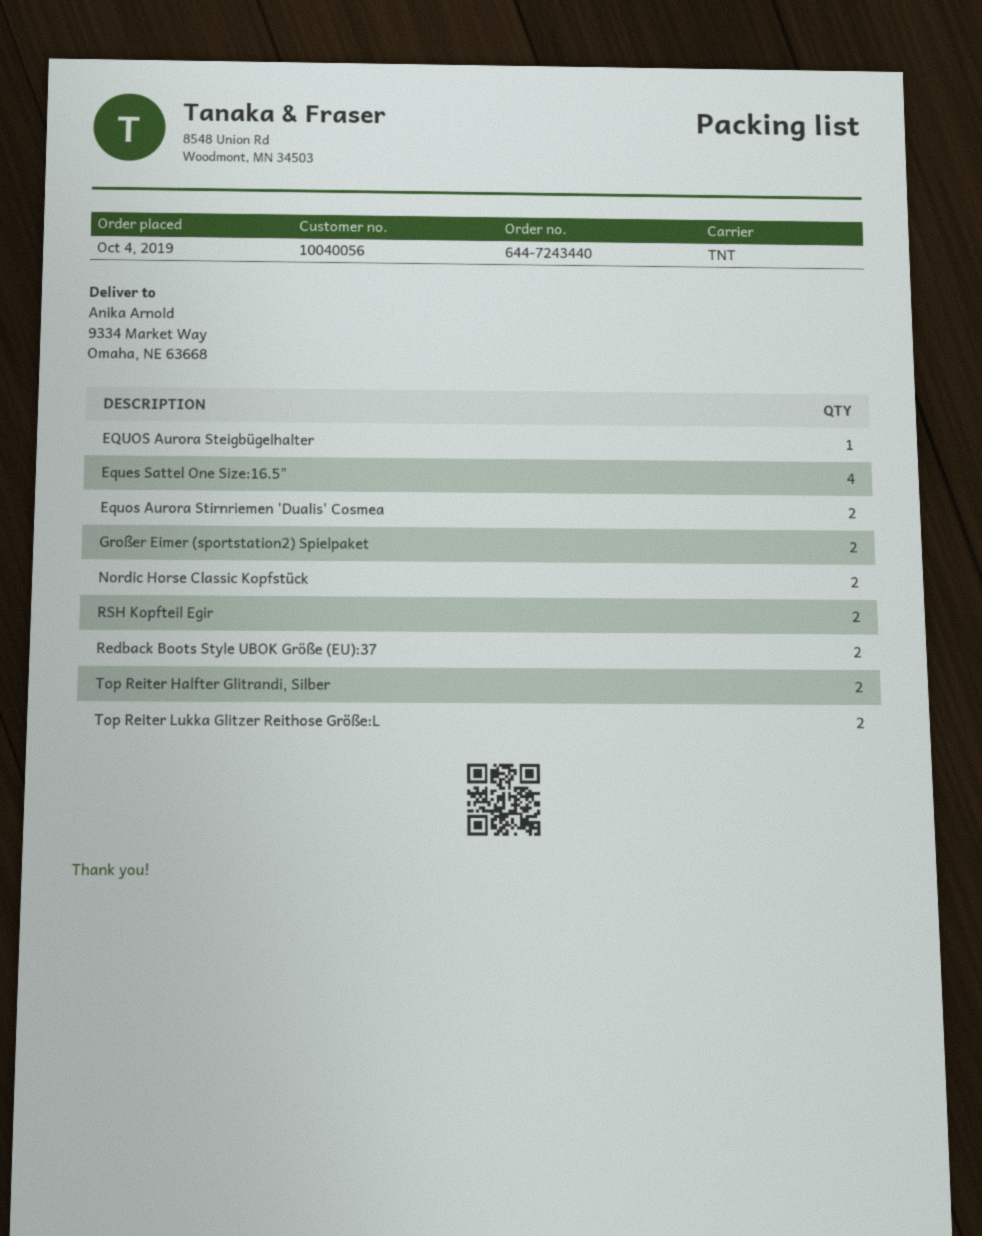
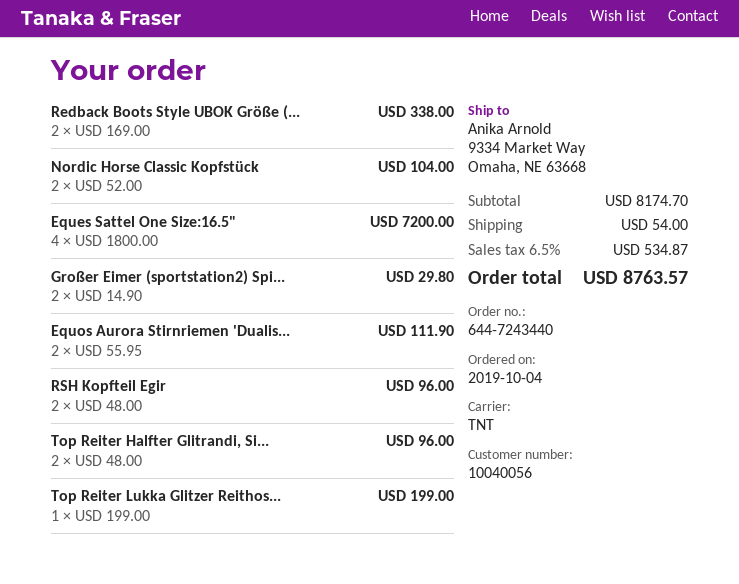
EQUOS Aurora Steigbügelhalter: 1 -> none
Top Reiter Lukka Glitzer Reithose Größe:L: 2 -> 1

